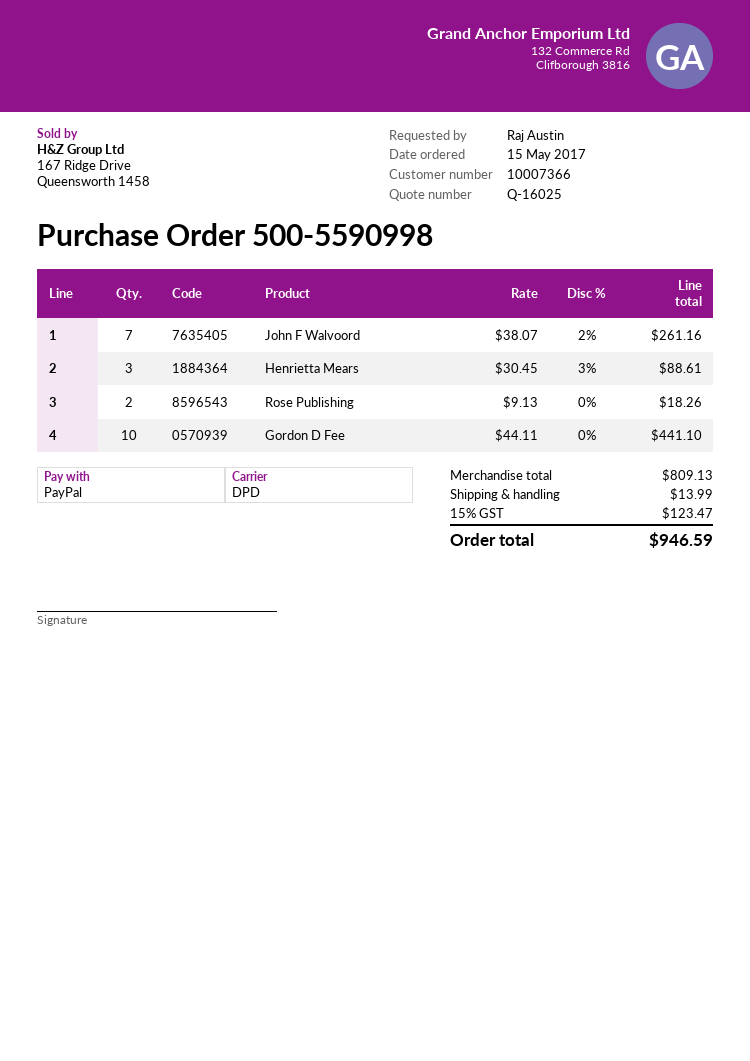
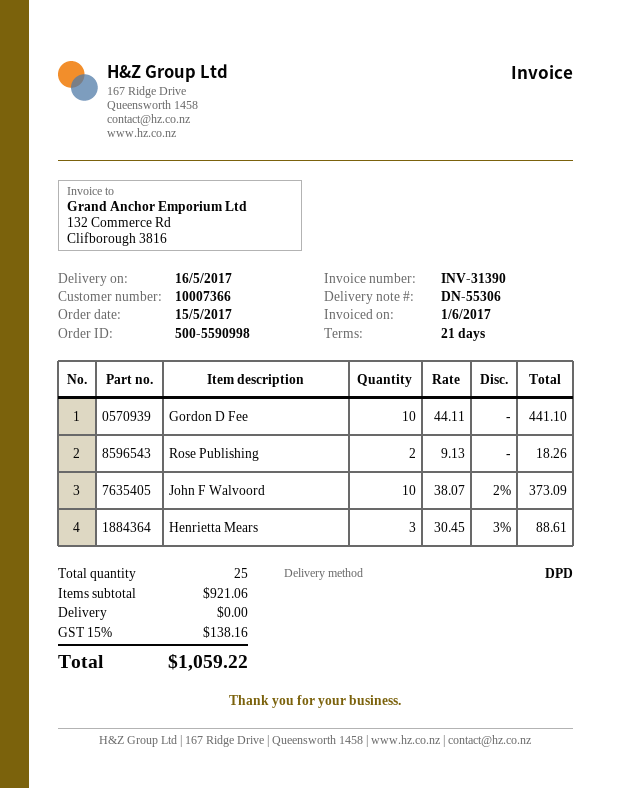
John F Walvoord: 7 x 38.07 - 2% = 261.16 -> 10 x 38.07 - 2% = 373.09
subtotal: 809.13 -> 921.06
shipping: 13.99 -> 0.00
tax: 15% = 123.47 -> 15% = 138.16
total: 946.59 -> 1059.22

